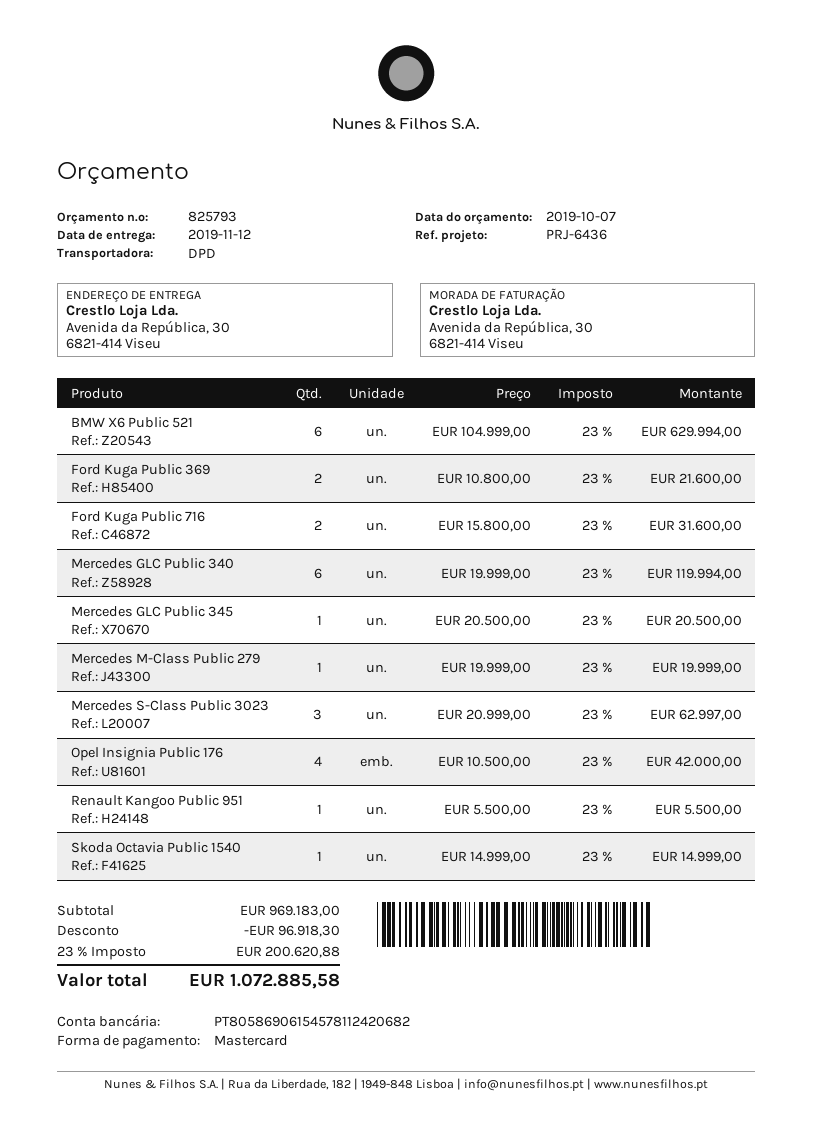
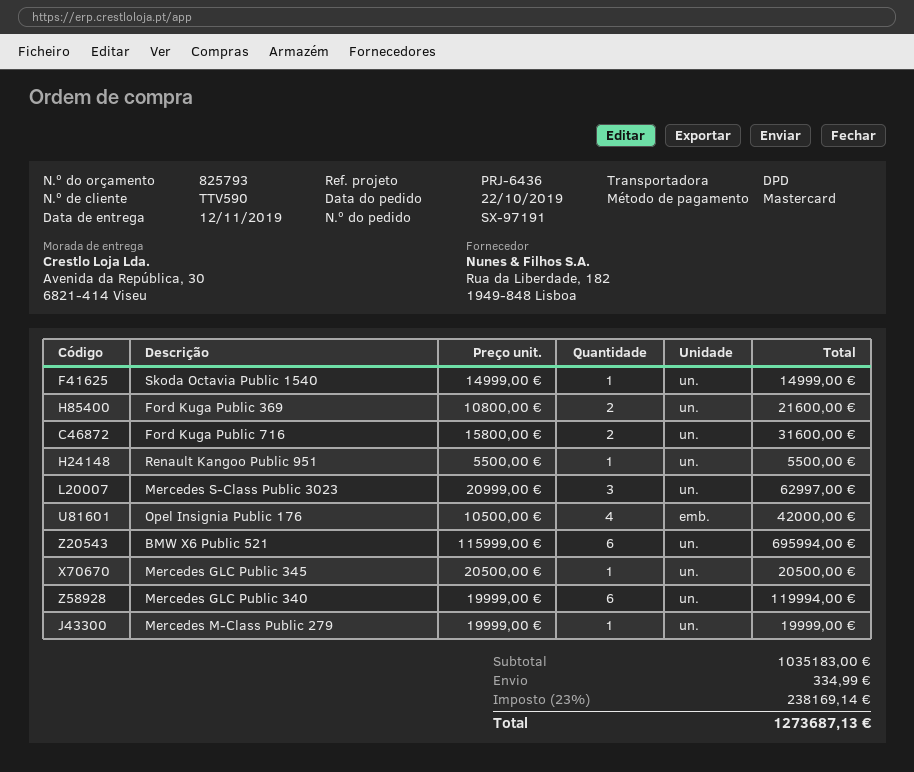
BMW X6 Public 521: 6 x 104999.00 = 629994.00 -> 6 x 115999.00 = 695994.00
subtotal: 969183.00 -> 1035183.00
discount: 96918.30 -> none
shipping: none -> 334.99
tax: 23% = 200620.88 -> 23% = 238169.14
total: 1072885.58 -> 1273687.13

